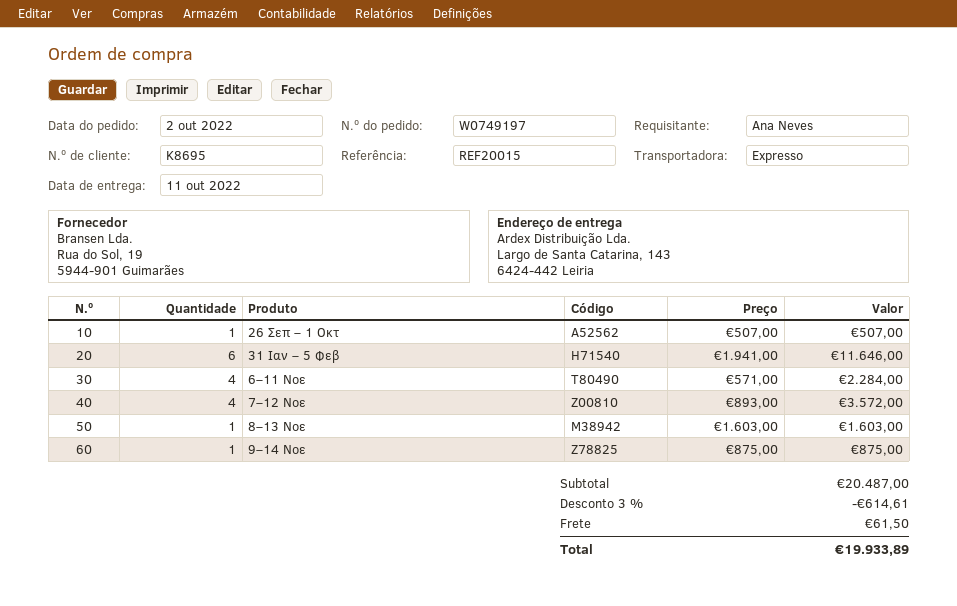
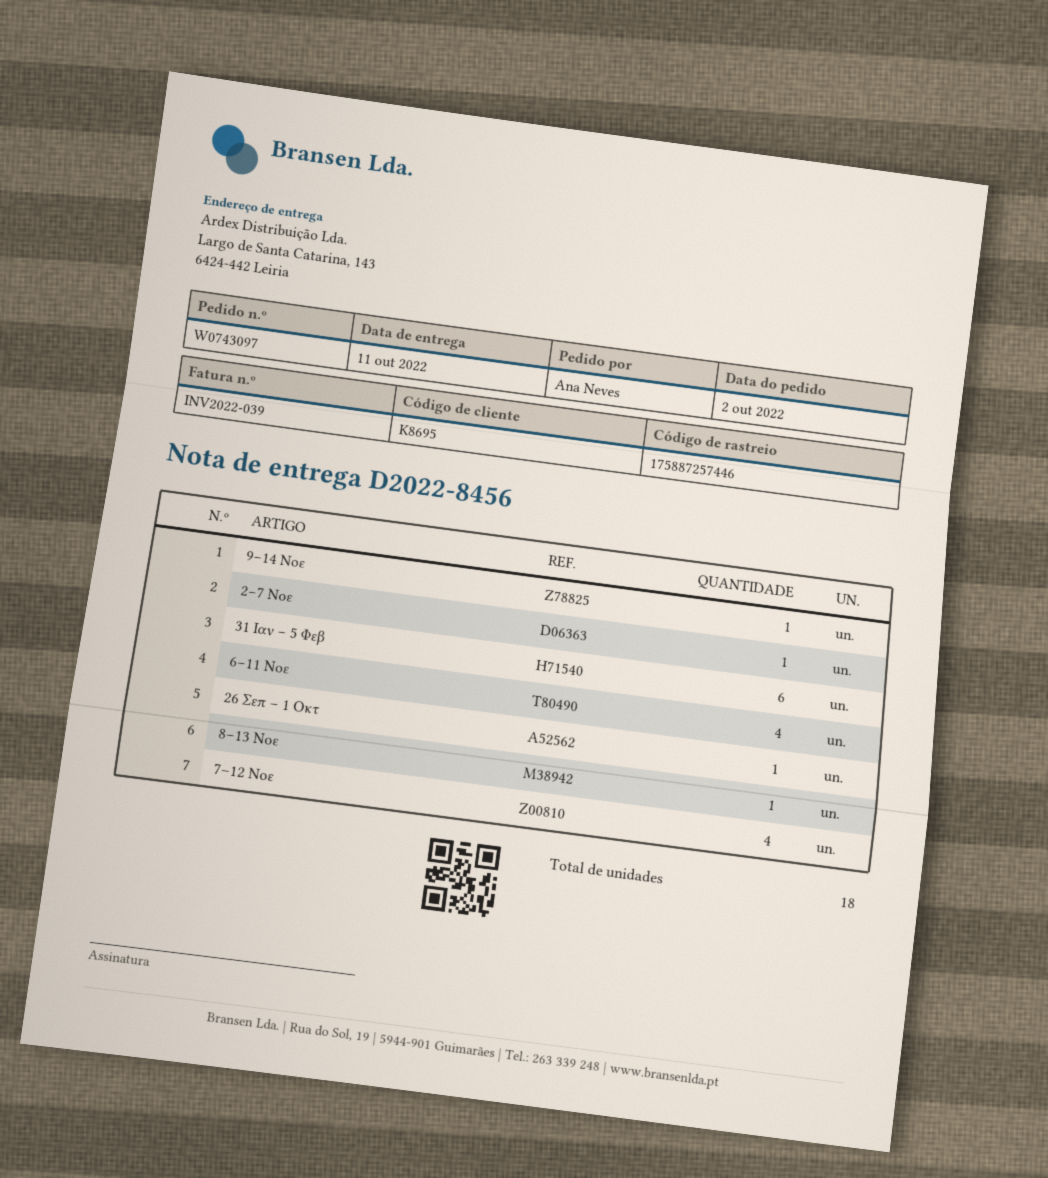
order number: W0749197 -> W0743097
2–7 Νοε: none -> 1

